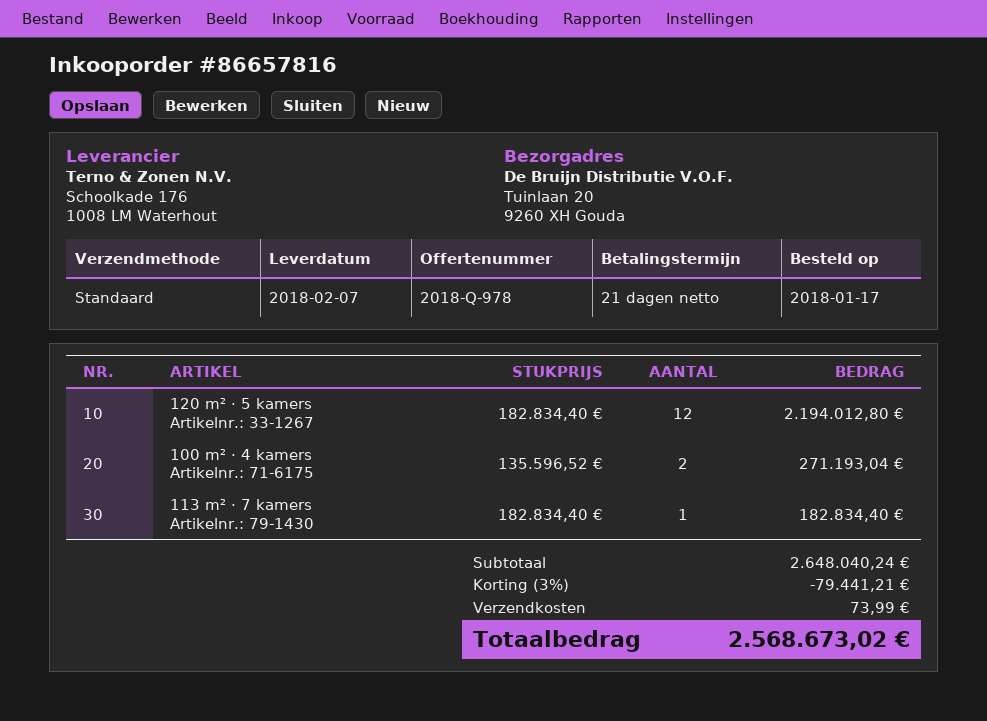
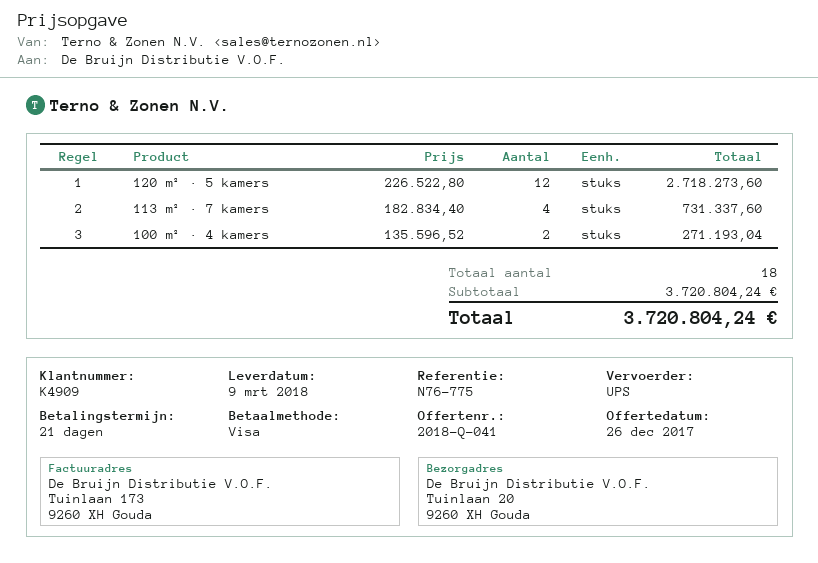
quote number: 2018-Q-978 -> 2018-Q-041
delivery date: 2018-02-07 -> 2018-03-09
shipping method: standard -> UPS
120 m² · 5 kamers: 12 x 182834.40 = 2194012.80 -> 12 x 226522.80 = 2718273.60
113 m² · 7 kamers: 1 x 182834.40 = 182834.40 -> 4 x 182834.40 = 731337.60
subtotal: 2648040.24 -> 3720804.24
discount: 3% = 79441.21 -> none
shipping: 73.99 -> none
total: 2568673.02 -> 3720804.24

